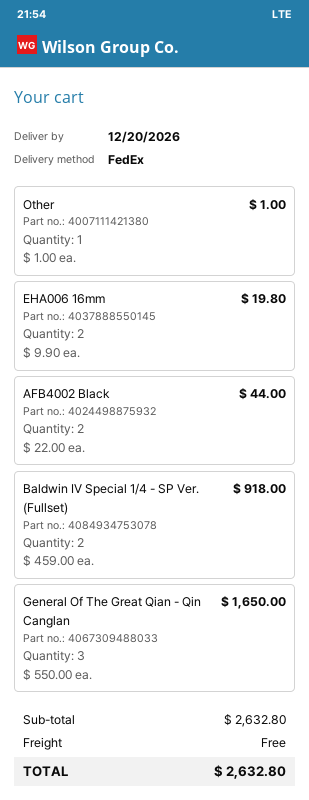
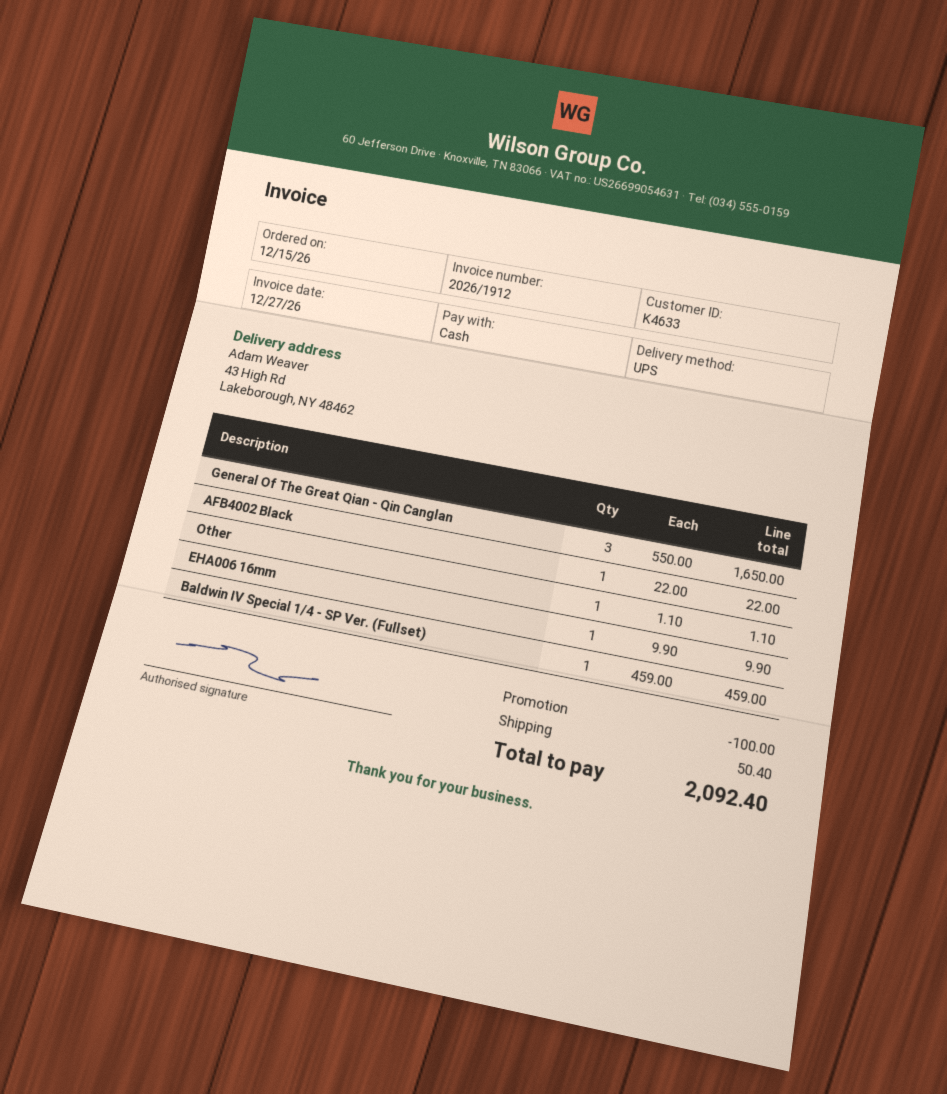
shipping method: FedEx -> UPS
Other: 1 x 1.00 = 1.00 -> 1 x 1.10 = 1.10
EHA006 16mm: 2 x 9.90 = 19.80 -> 1 x 9.90 = 9.90
AFB4002 Black: 2 x 22.00 = 44.00 -> 1 x 22.00 = 22.00
Baldwin IV Special 1/4 - SP Ver. (Fullset): 2 x 459.00 = 918.00 -> 1 x 459.00 = 459.00
discount: none -> 100.00
shipping: 0.00 -> 50.40
total: 2632.80 -> 2092.40

